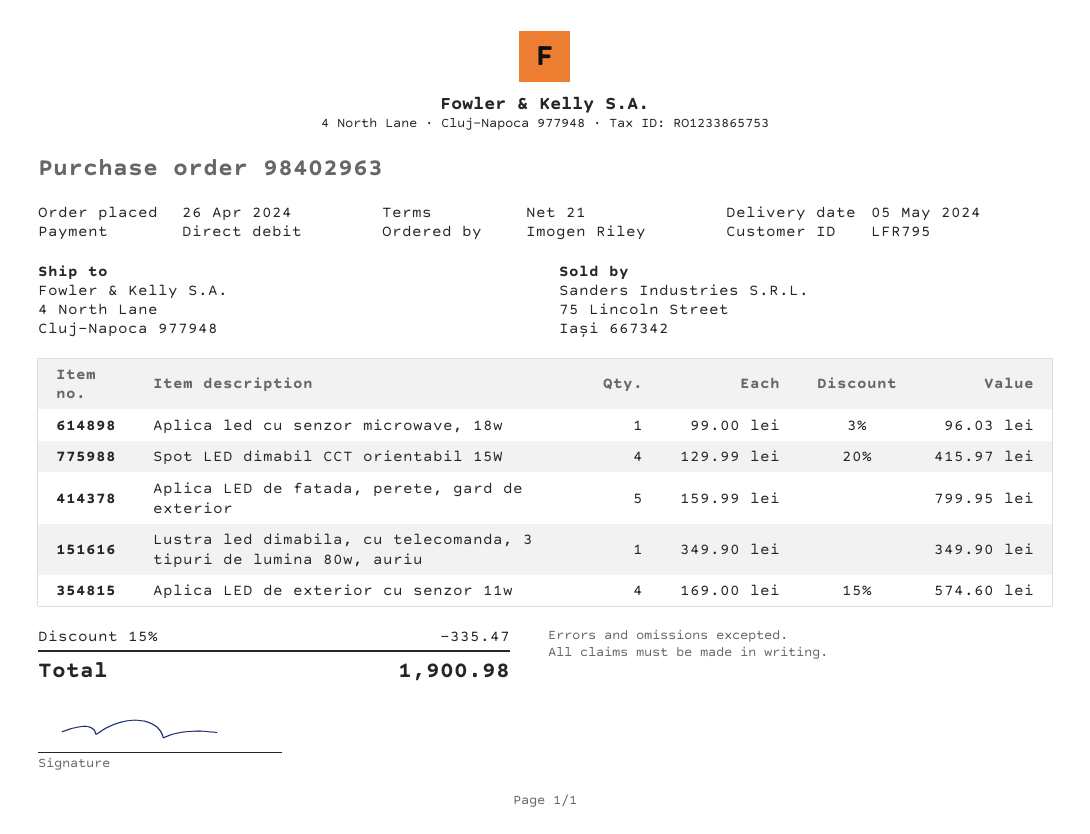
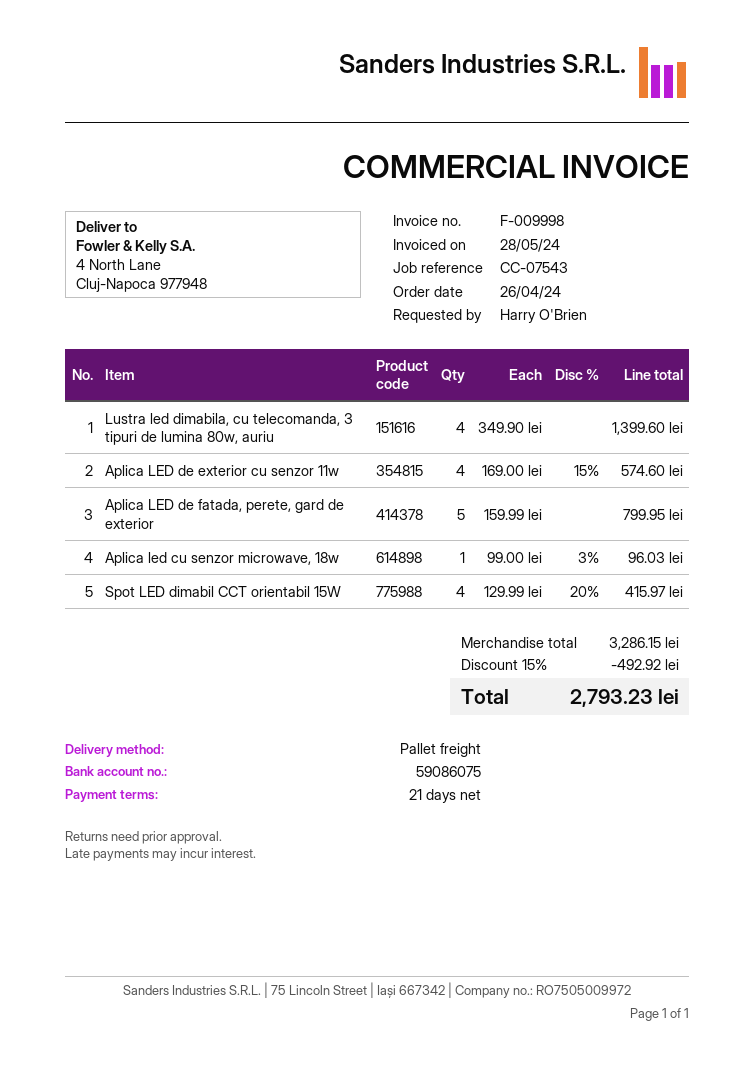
ordered by: Imogen Riley -> Harry O'Brien
Lustra led dimabila, cu telecomanda, 3 tipuri de lumina 80w, auriu: 1 x 349.90 = 349.90 -> 4 x 349.90 = 1399.60
discount: 15% = 335.47 -> 15% = 492.92
total: 1900.98 -> 2793.23

